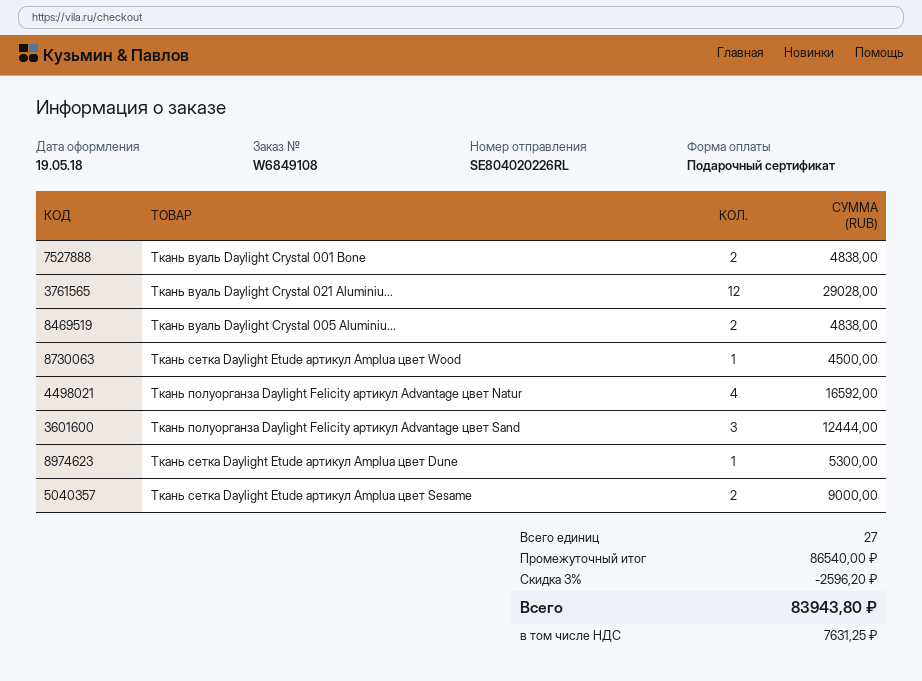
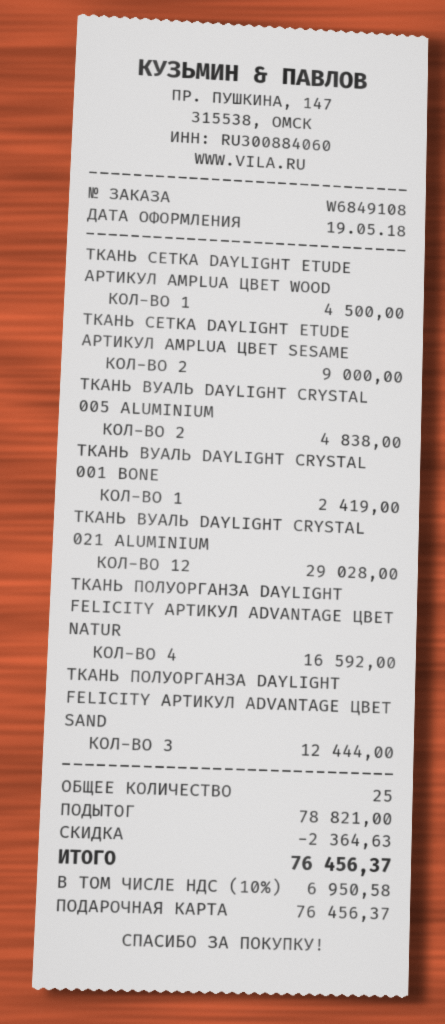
Ткань вуаль Daylight Crystal 001 Bone: 2 for 4838.00 -> 1 for 2419.00
Ткань сетка Daylight Etude артикул Amplua цвет Dune: 1 for 5300.00 -> none
total quantity: 27 -> 25
subtotal: 86540.00 -> 78821.00
discount: 2596.20 -> 2364.63
tax: 7631.25 -> 6950.58
total: 83943.80 -> 76456.37

